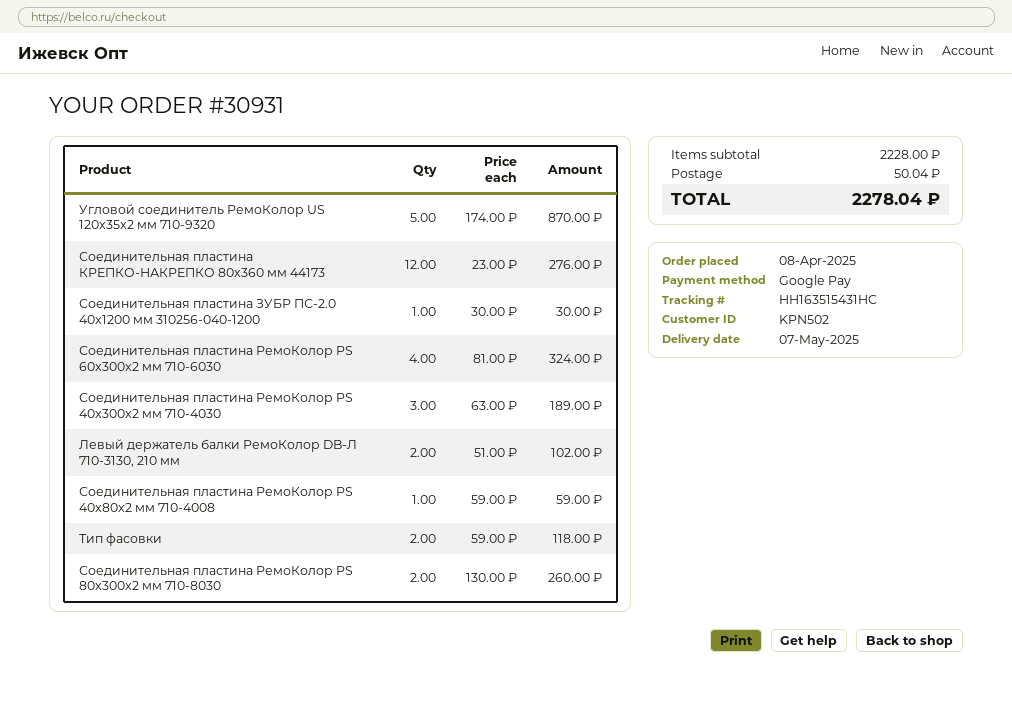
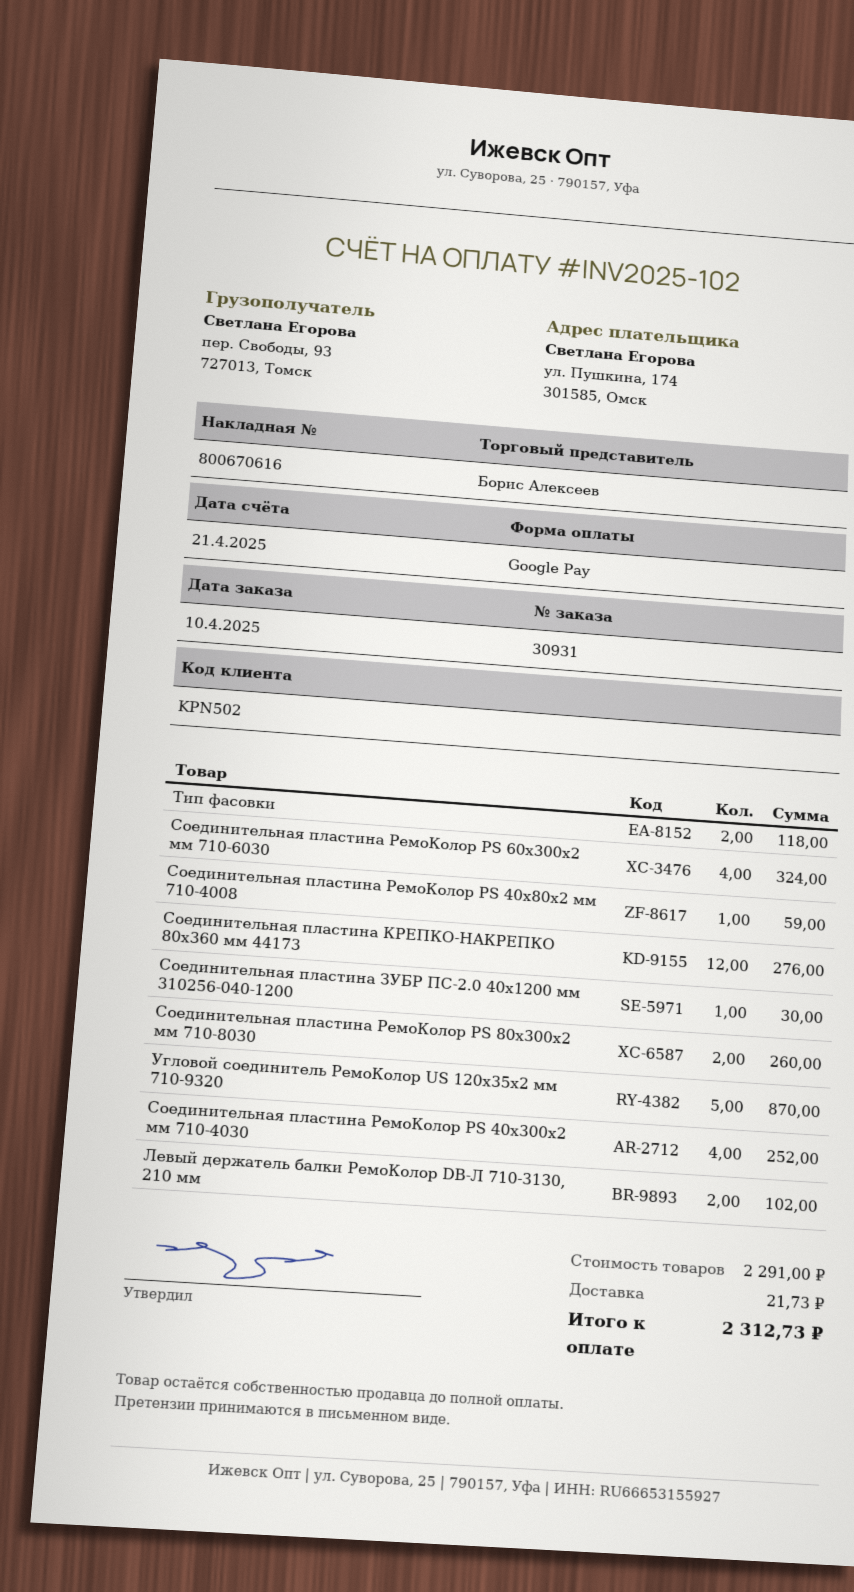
order date: 2025-04-08 -> 2025-04-10
Соединительная пластина РемоКолор PS 40x300x2 мм 710-4030: 3 for 189.00 -> 4 for 252.00
subtotal: 2228.00 -> 2291.00
shipping: 50.04 -> 21.73
total: 2278.04 -> 2312.73

